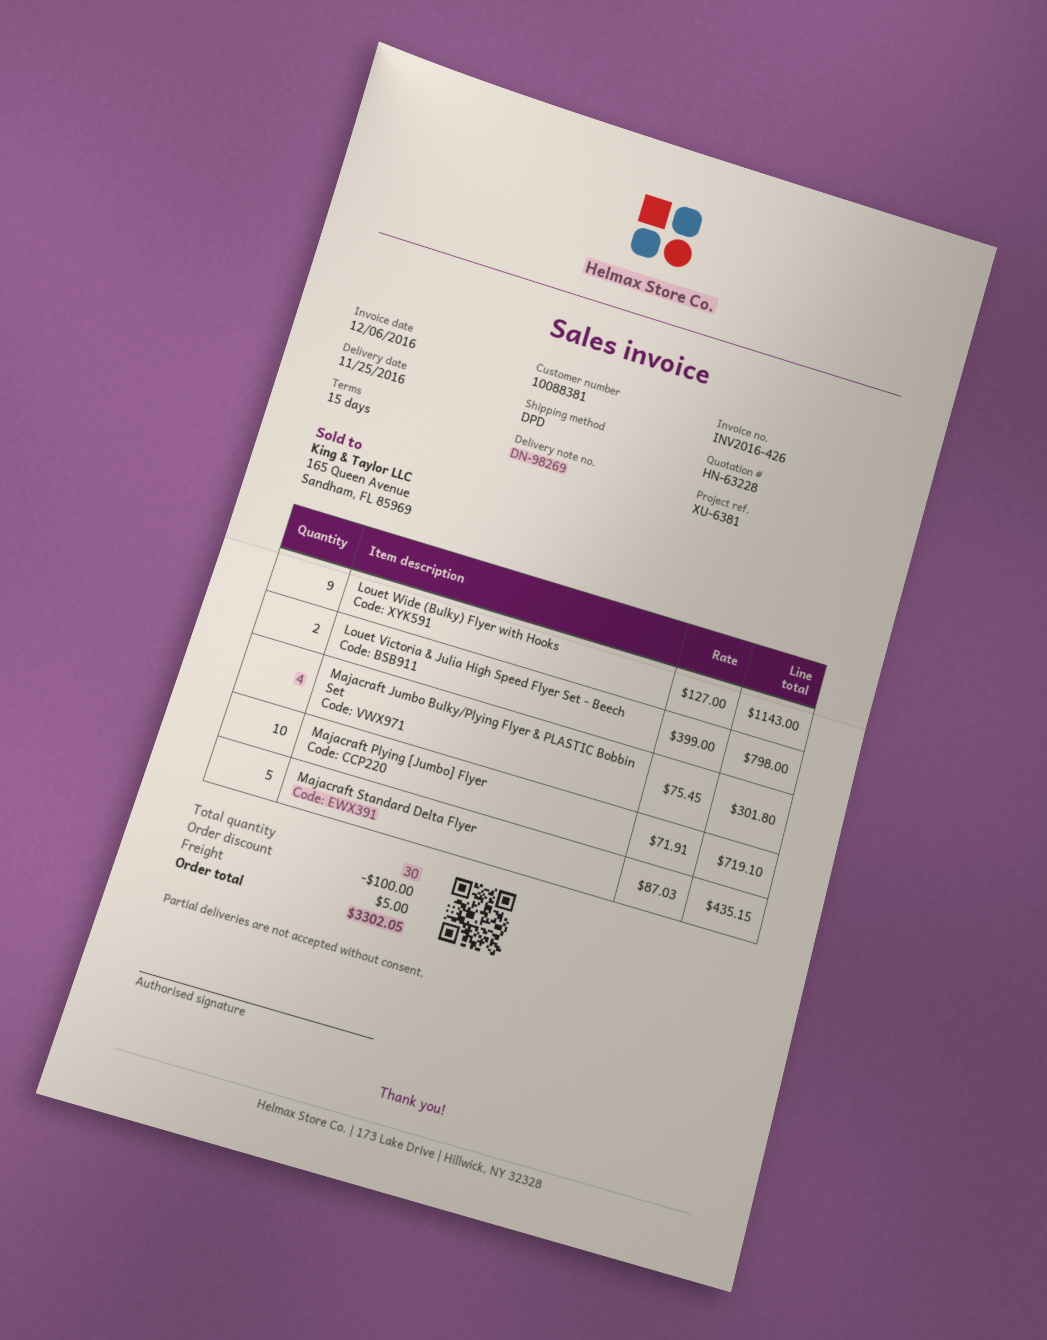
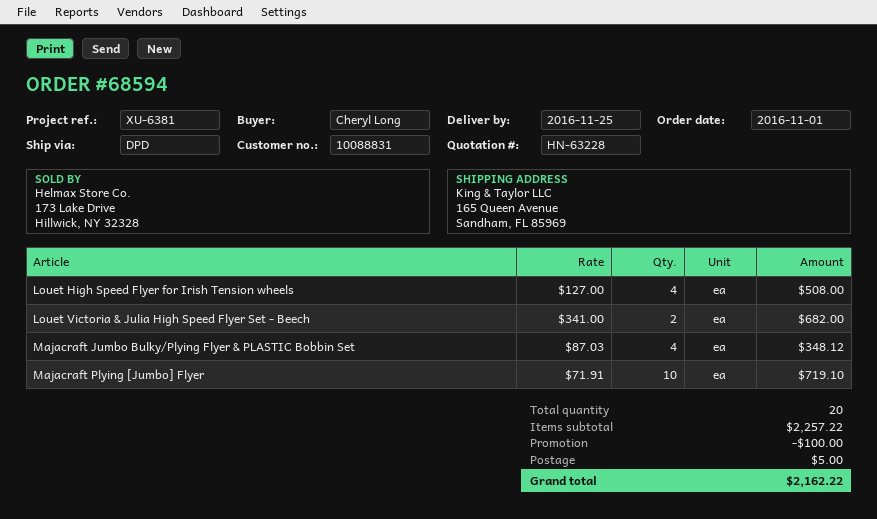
customer number: 10088381 -> 10088831
Louet Wide (Bulky) Flyer with Hooks: 9 x 127.00 = 1143.00 -> none
Louet Victoria & Julia High Speed Flyer Set - Beech: 2 x 399.00 = 798.00 -> 2 x 341.00 = 682.00
Majacraft Jumbo Bulky/Plying Flyer & PLASTIC Bobbin Set: 4 x 75.45 = 301.80 -> 4 x 87.03 = 348.12
Majacraft Standard Delta Flyer: 5 x 87.03 = 435.15 -> none
Louet High Speed Flyer for Irish Tension wheels: none -> 4 x 127.00 = 508.00
total quantity: 30 -> 20
total: 3302.05 -> 2162.22

